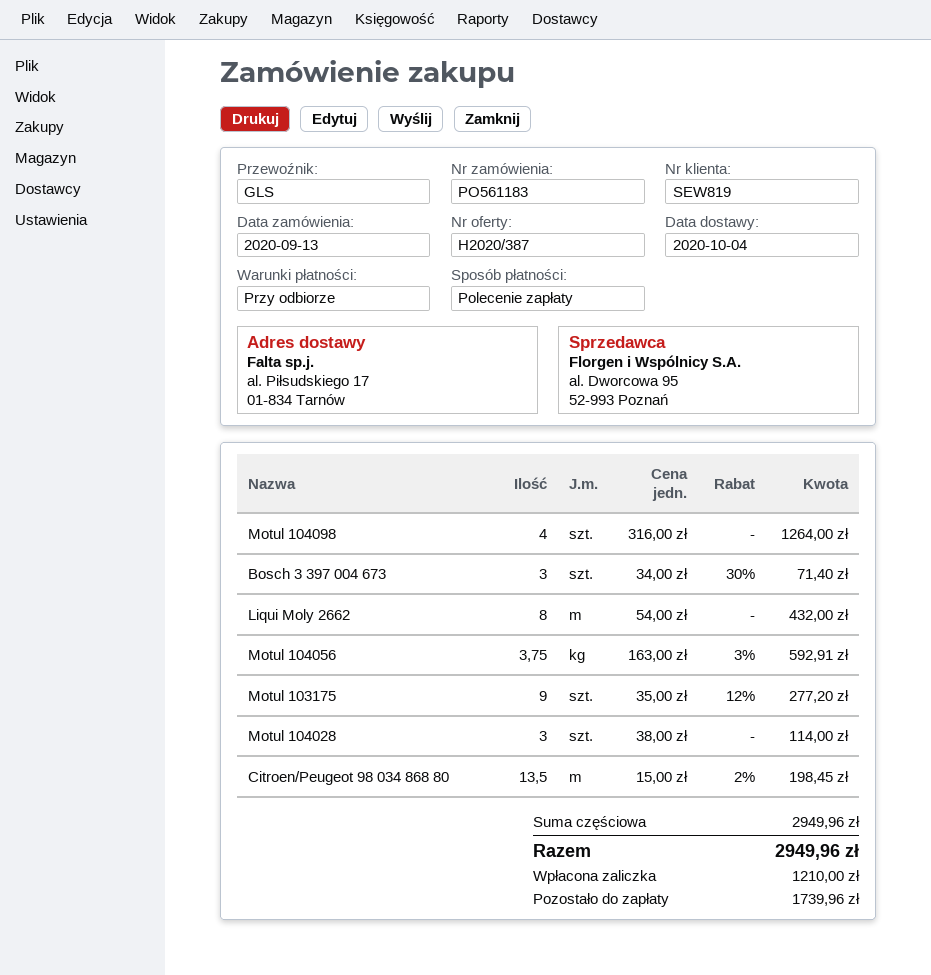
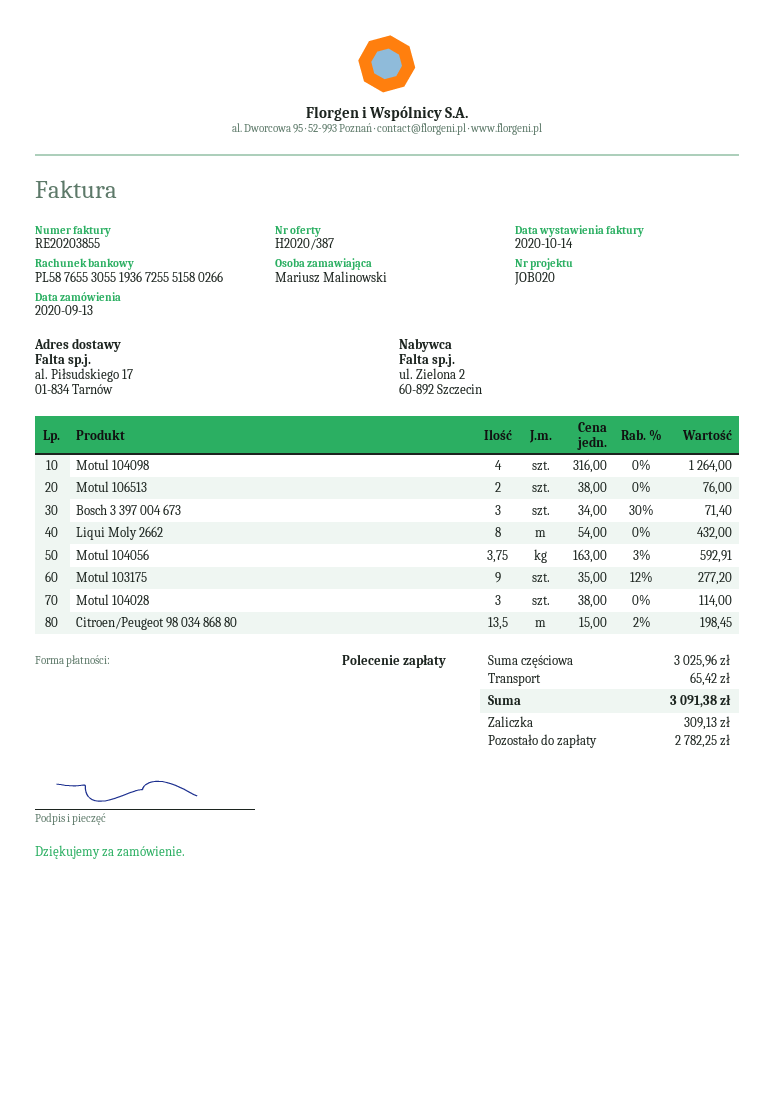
Motul 106513: none -> 2 x 38.00 = 76.00
subtotal: 2949.96 -> 3025.96
shipping: none -> 65.42
total: 2949.96 -> 3091.38
deposit: 1210.00 -> 309.13
balance: 1739.96 -> 2782.25

